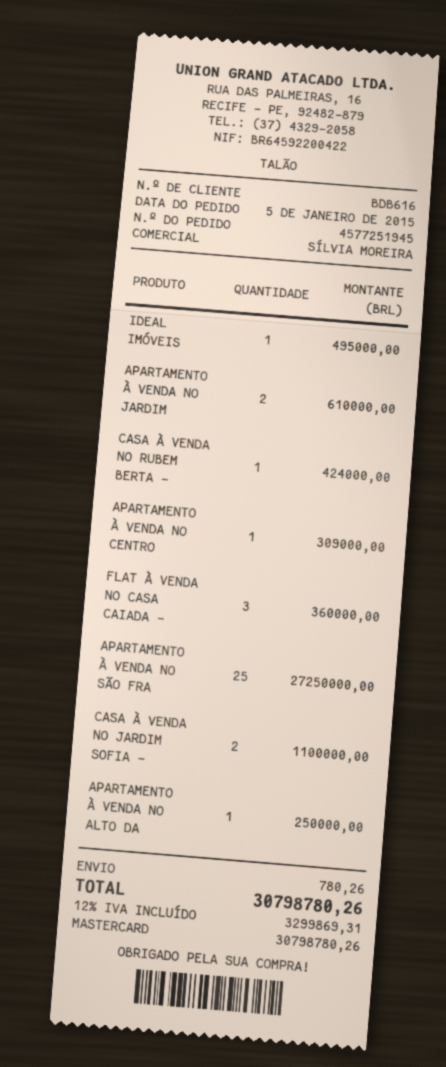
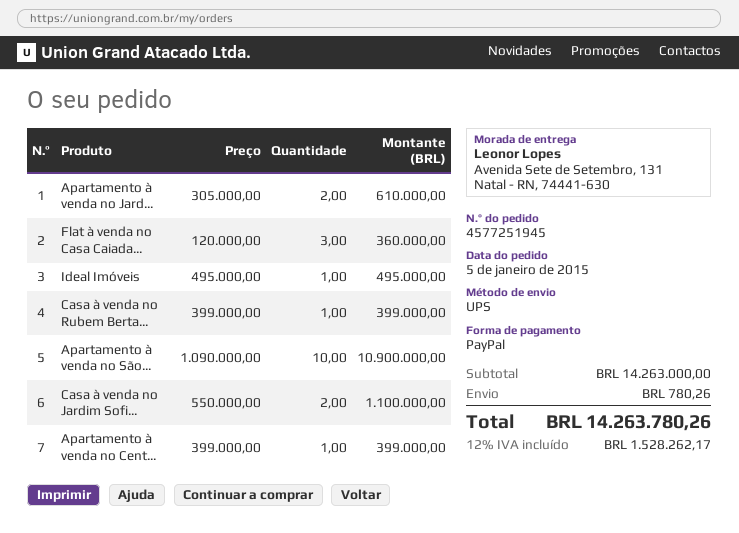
payment method: Mastercard -> PayPal
CASA À VENDA NO RUBEM BERTA -: 1 for 424000.00 -> 1 for 399000.00
APARTAMENTO À VENDA NO CENTRO: 1 for 309000.00 -> 1 for 399000.00
APARTAMENTO À VENDA NO SÃO FRA: 25 for 27250000.00 -> 10 for 10900000.00
APARTAMENTO À VENDA NO ALTO DA: 1 for 250000.00 -> none
tax: 12% = 3299869.31 -> 12% = 1528262.17
total: 30798780.26 -> 14263780.26

